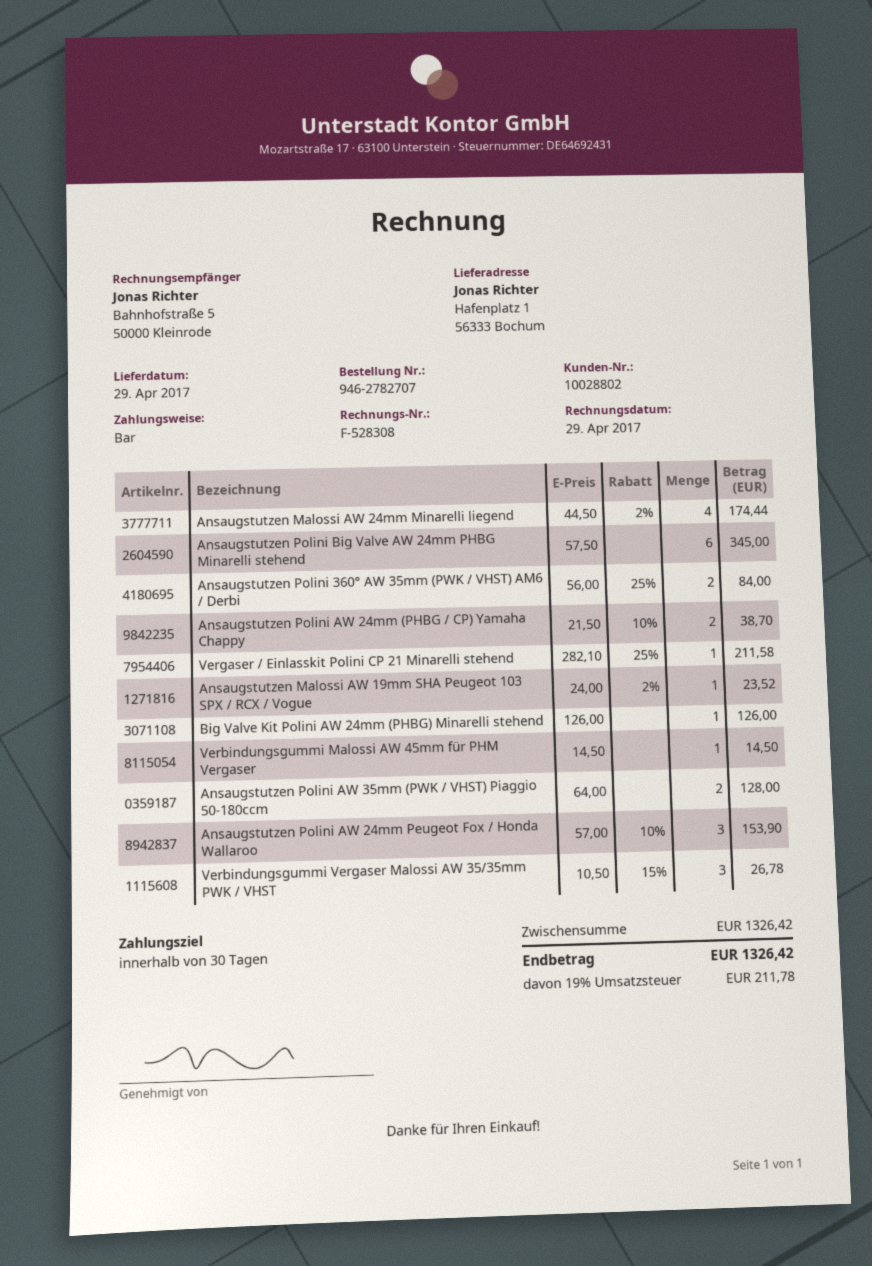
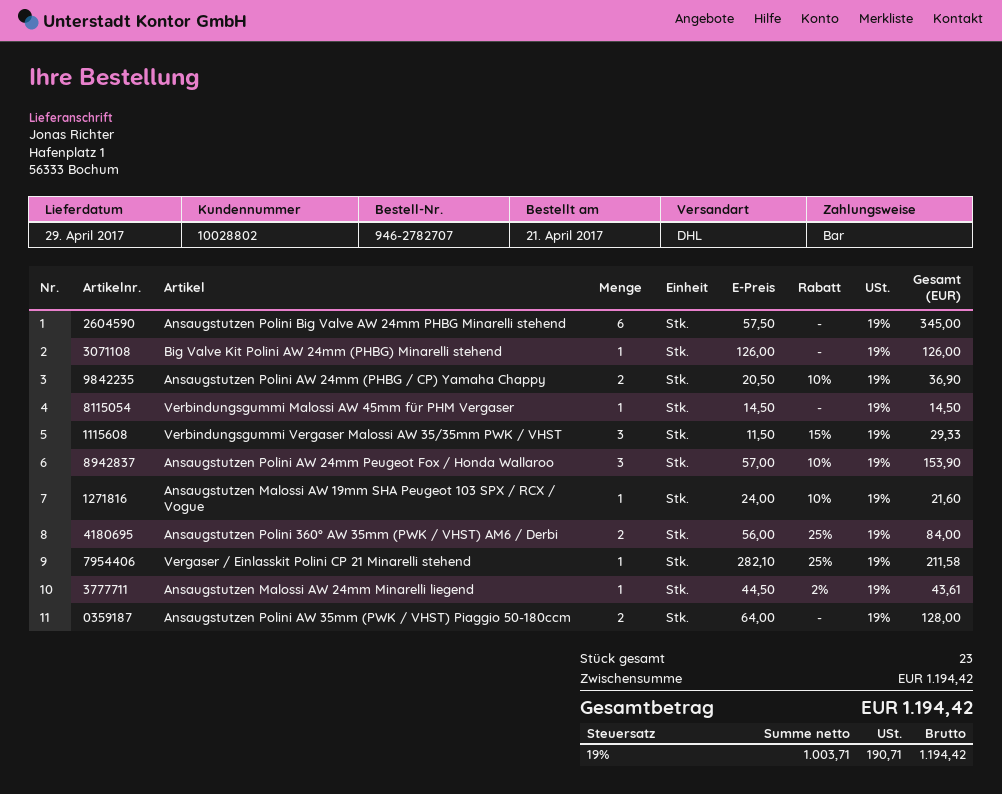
Ansaugstutzen Malossi AW 24mm Minarelli liegend: 4 x 44.50 - 2% = 174.44 -> 1 x 44.50 - 2% = 43.61
Ansaugstutzen Polini AW 24mm (PHBG / CP) Yamaha Chappy: 2 x 21.50 - 10% = 38.70 -> 2 x 20.50 - 10% = 36.90
Ansaugstutzen Malossi AW 19mm SHA Peugeot 103 SPX / RCX / Vogue: 1 x 24.00 - 2% = 23.52 -> 1 x 24.00 - 10% = 21.60
Verbindungsgummi Vergaser Malossi AW 35/35mm PWK / VHST: 3 x 10.50 - 15% = 26.78 -> 3 x 11.50 - 15% = 29.33
subtotal: 1326.42 -> 1194.42
tax: 19% = 211.78 -> 19% = 190.71
total: 1326.42 -> 1194.42

